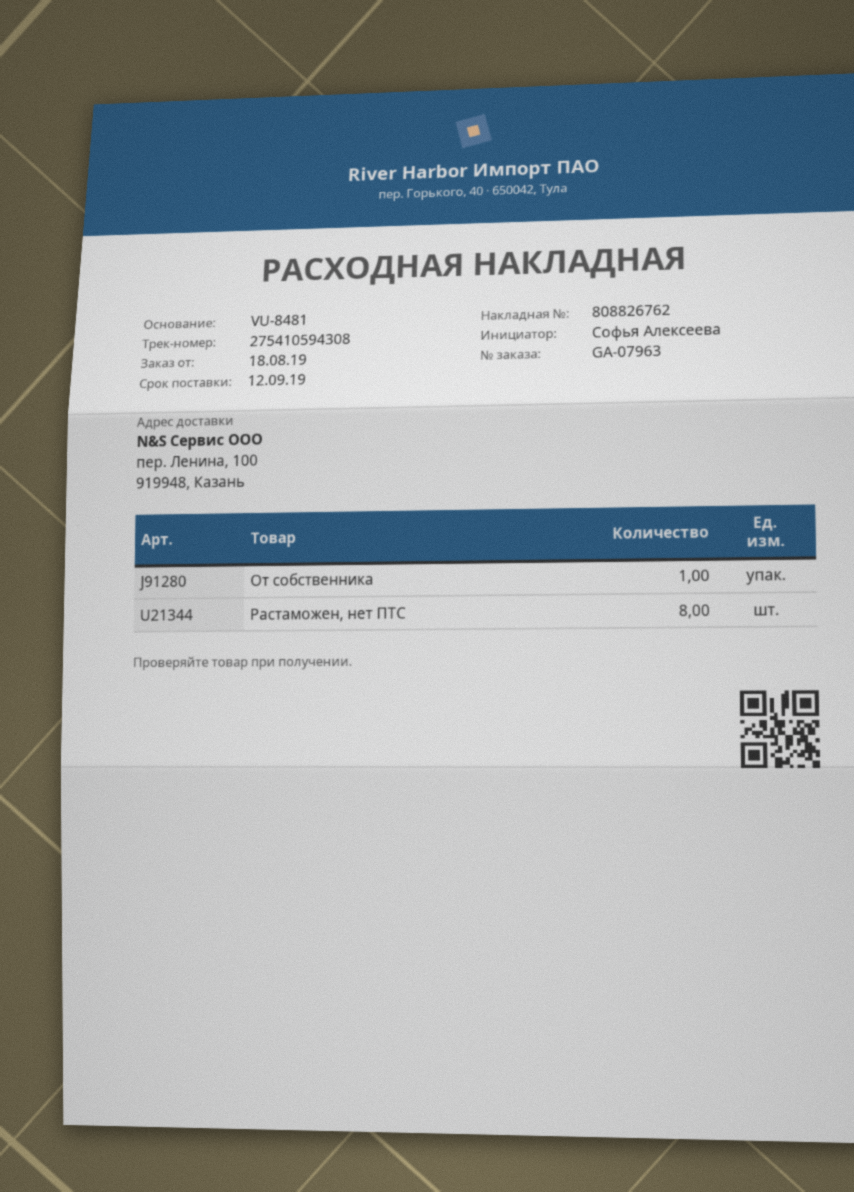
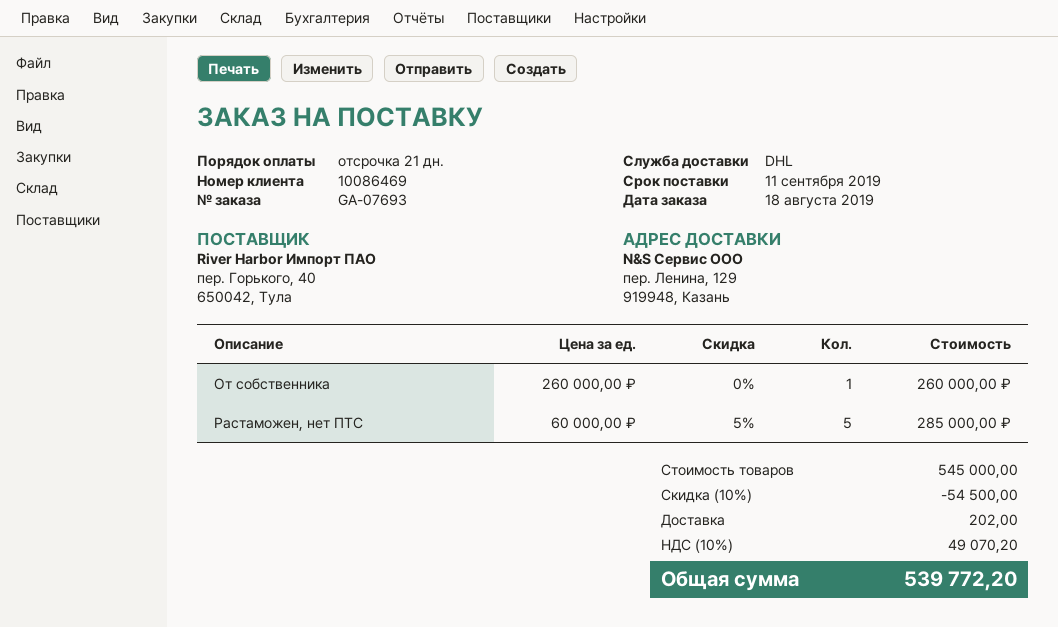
order number: GA-07963 -> GA-07693
delivery date: 2019-09-12 -> 2019-09-11
ship to: пер. Ленина, 100, 919948, Казань -> пер. Ленина, 129, 919948, Казань
Растаможен, нет ПТС: 8 -> 5

